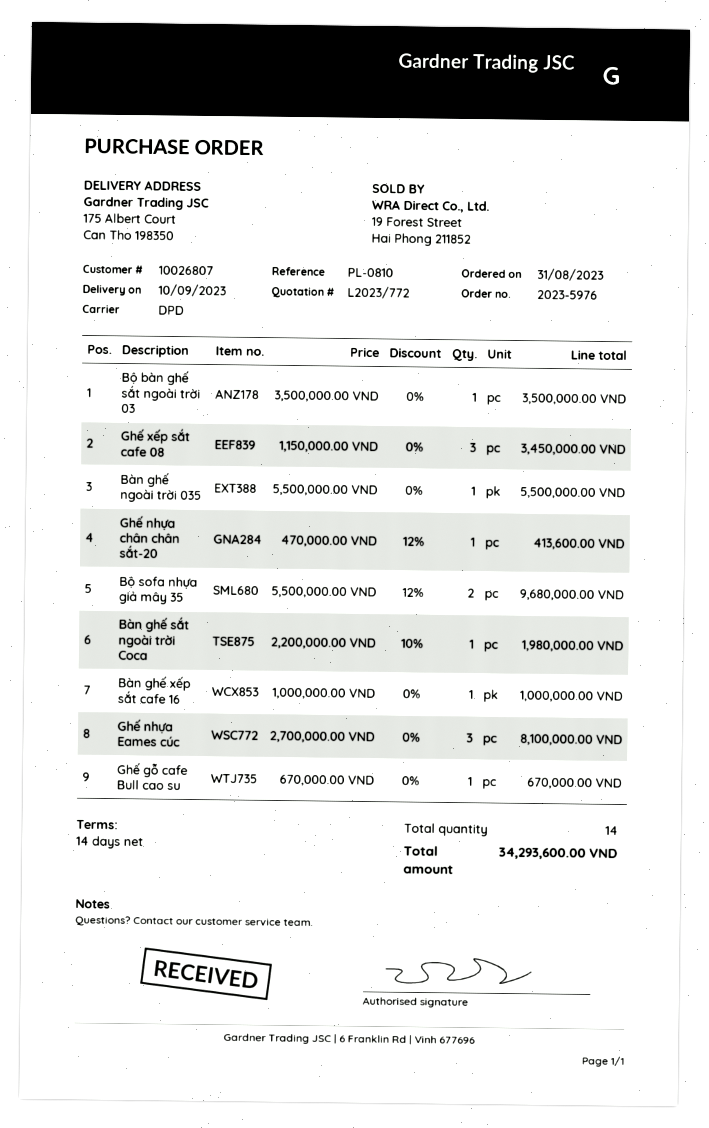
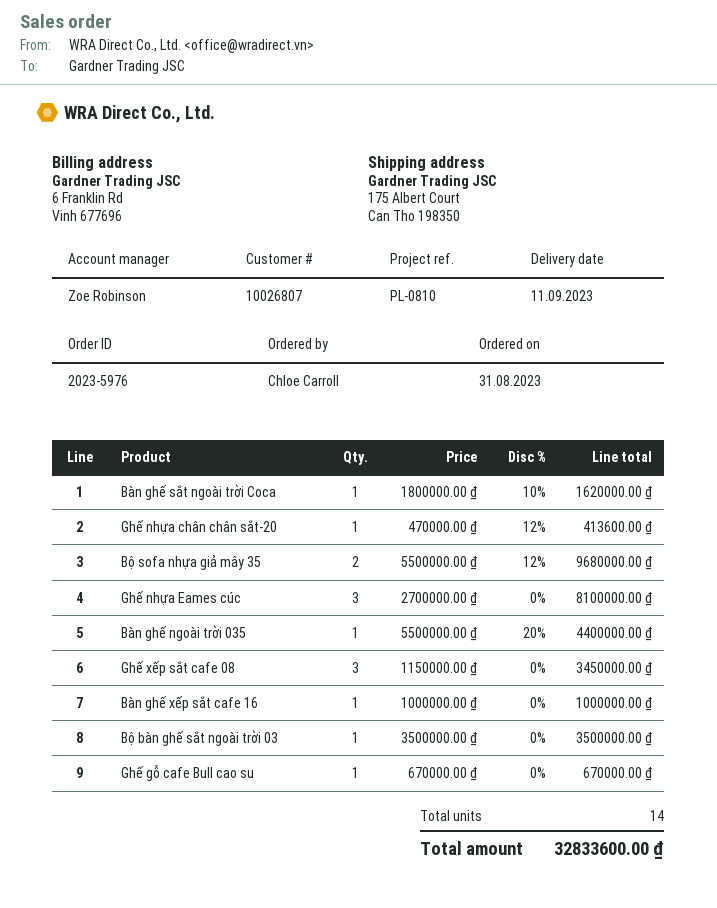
delivery date: 2023-09-10 -> 2023-09-11
Bàn ghế ngoài trời 035: 1 x 5500000.00 = 5500000.00 -> 1 x 5500000.00 - 20% = 4400000.00
Bàn ghế sắt ngoài trời Coca: 1 x 2200000.00 - 10% = 1980000.00 -> 1 x 1800000.00 - 10% = 1620000.00
total: 34293600.00 -> 32833600.00

